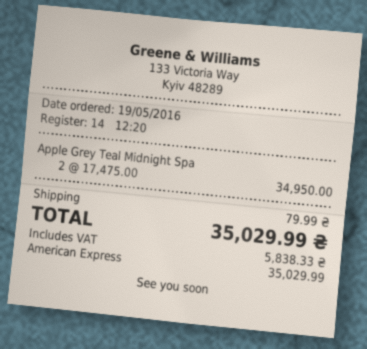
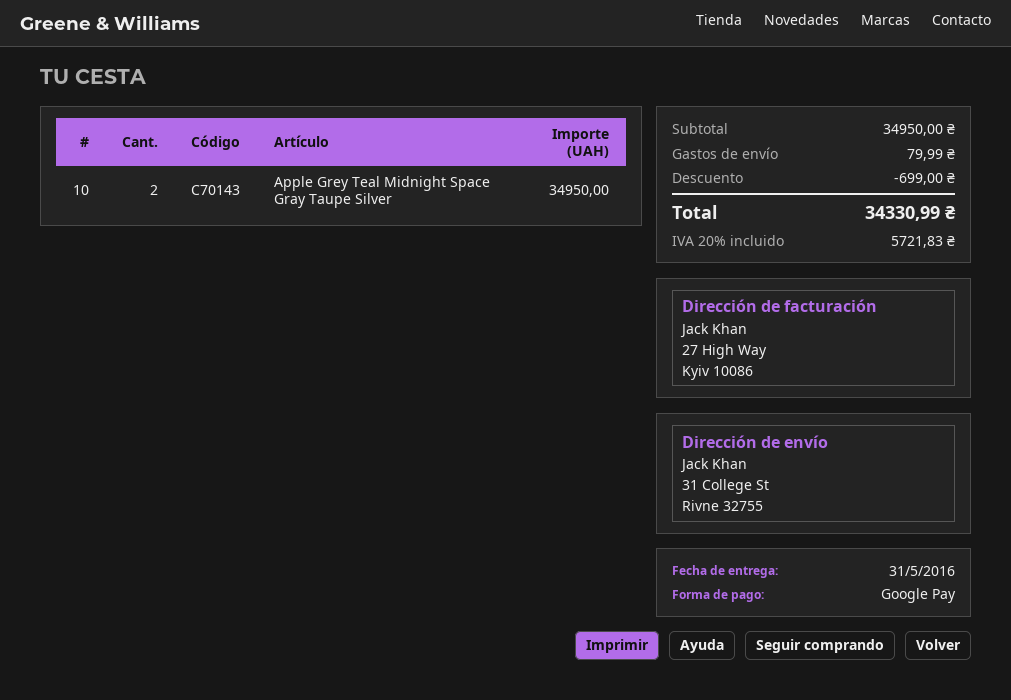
payment method: American Express -> Google Pay
discount: none -> 699.00
tax: 5838.33 -> 5721.83
total: 35029.99 -> 34330.99

